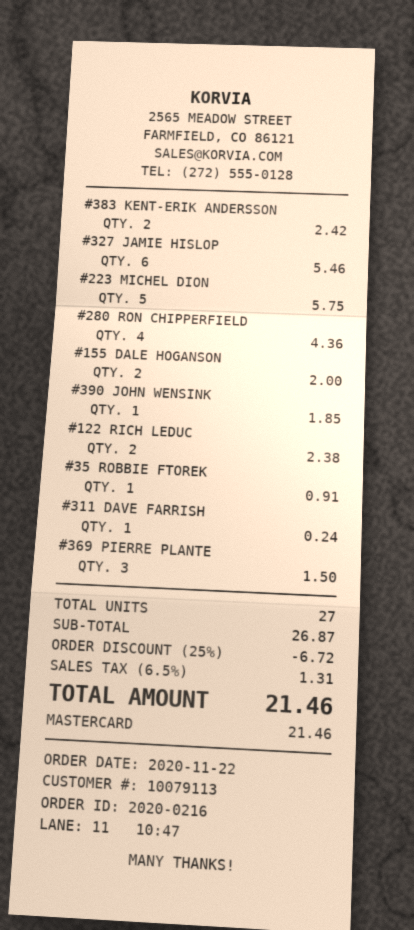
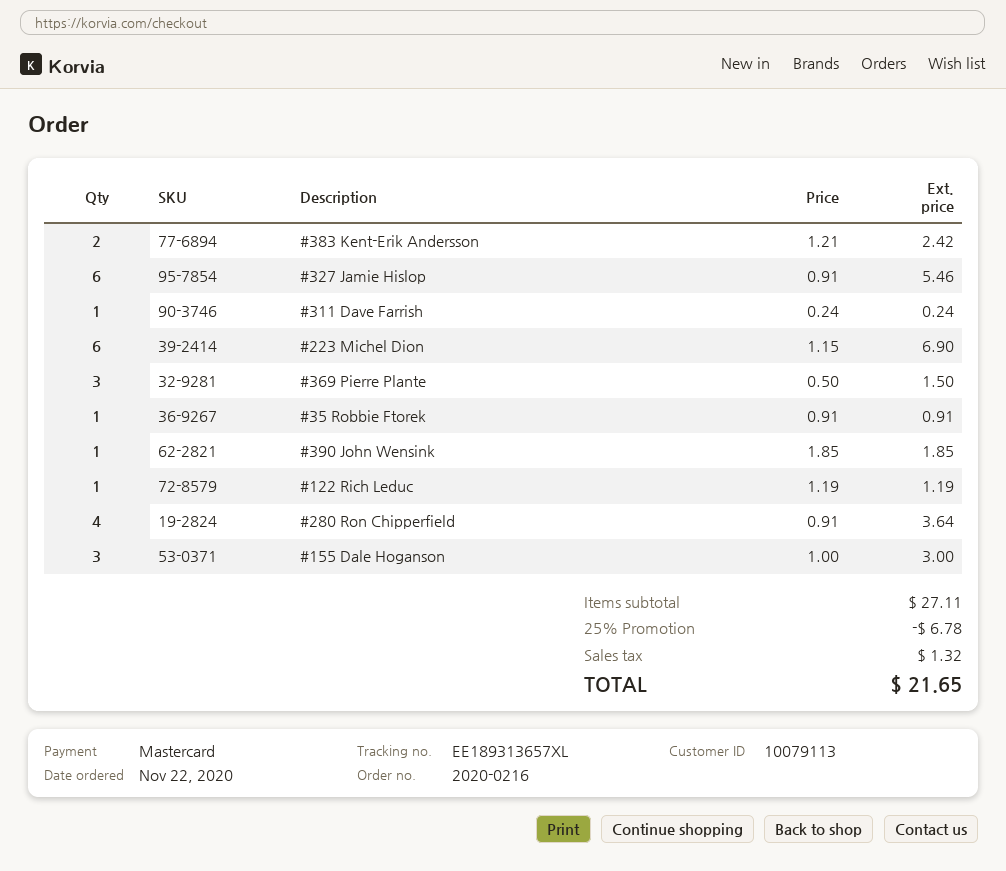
#223 MICHEL DION: 5 for 5.75 -> 6 for 6.90
#280 RON CHIPPERFIELD: 4 for 4.36 -> 4 for 3.64
#155 DALE HOGANSON: 2 for 2.00 -> 3 for 3.00
#122 RICH LEDUC: 2 for 2.38 -> 1 for 1.19
subtotal: 26.87 -> 27.11
discount: 25% = 6.72 -> 25% = 6.78
tax: 1.31 -> 1.32
total: 21.46 -> 21.65

